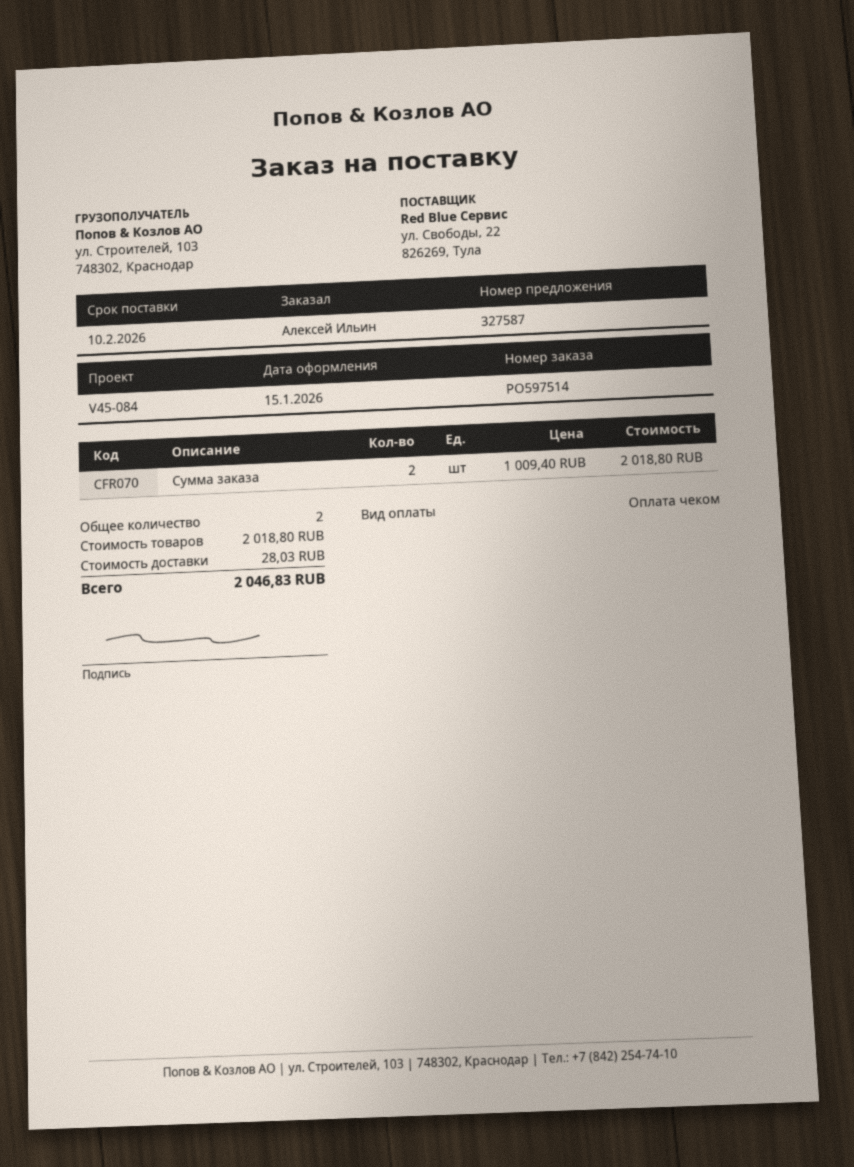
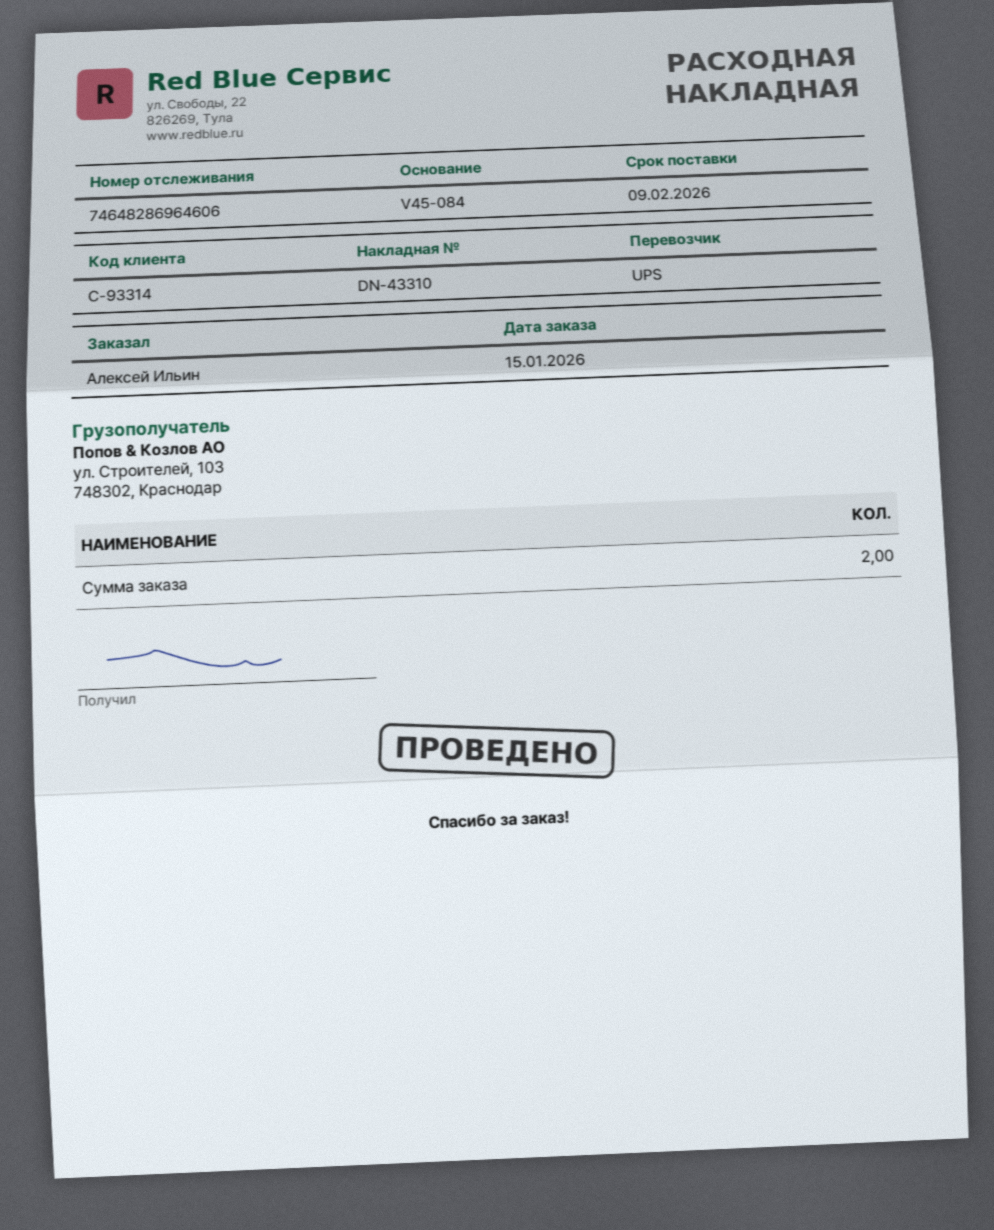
delivery date: 2026-02-10 -> 2026-02-09

